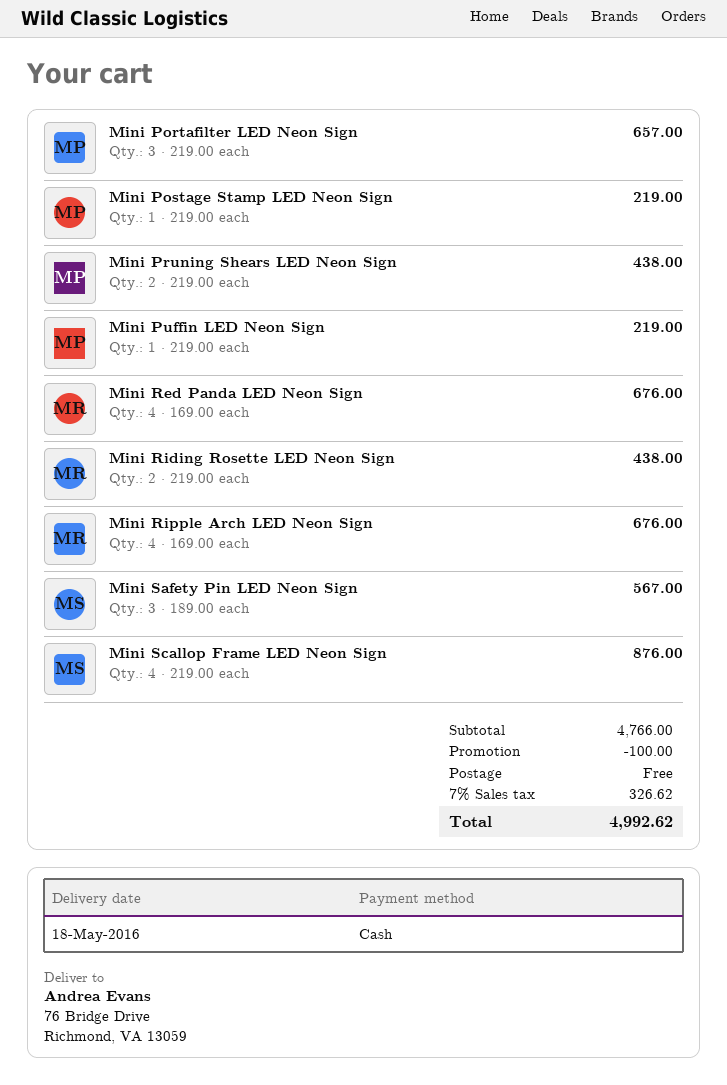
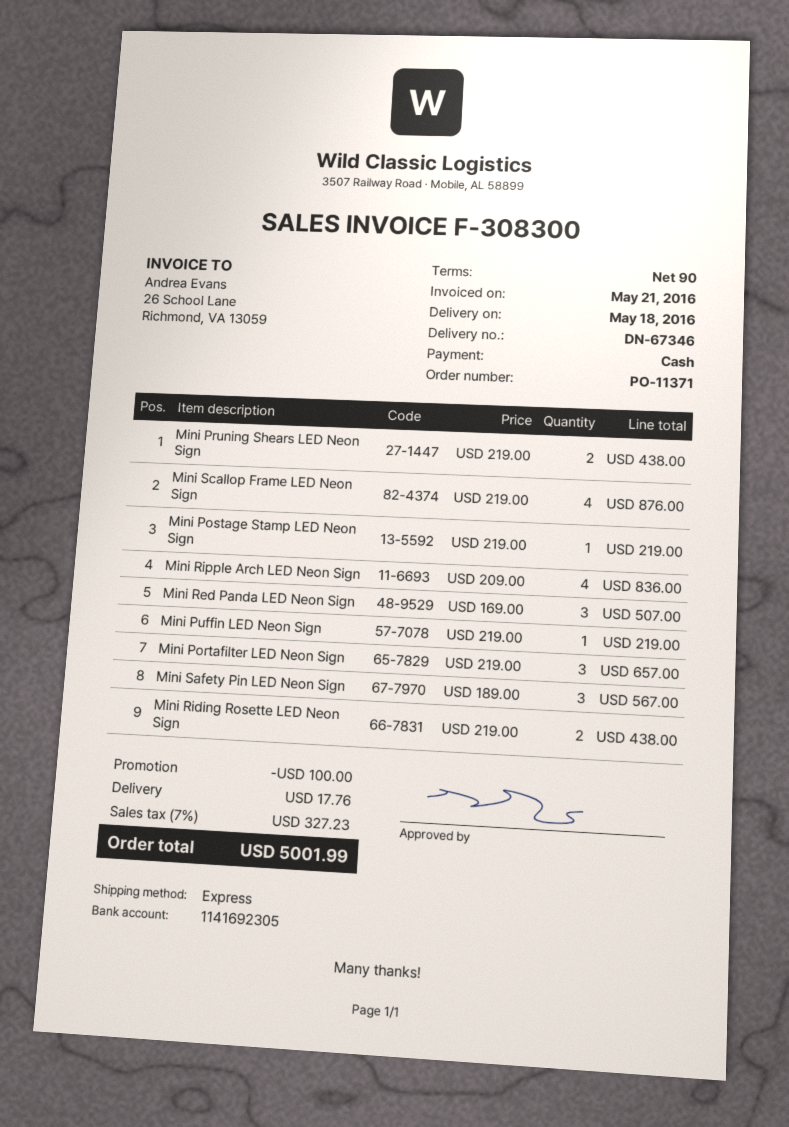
Mini Red Panda LED Neon Sign: 4 x 169.00 = 676.00 -> 3 x 169.00 = 507.00
Mini Ripple Arch LED Neon Sign: 4 x 169.00 = 676.00 -> 4 x 209.00 = 836.00
shipping: 0.00 -> 17.76
tax: 7% = 326.62 -> 7% = 327.23
total: 4992.62 -> 5001.99

